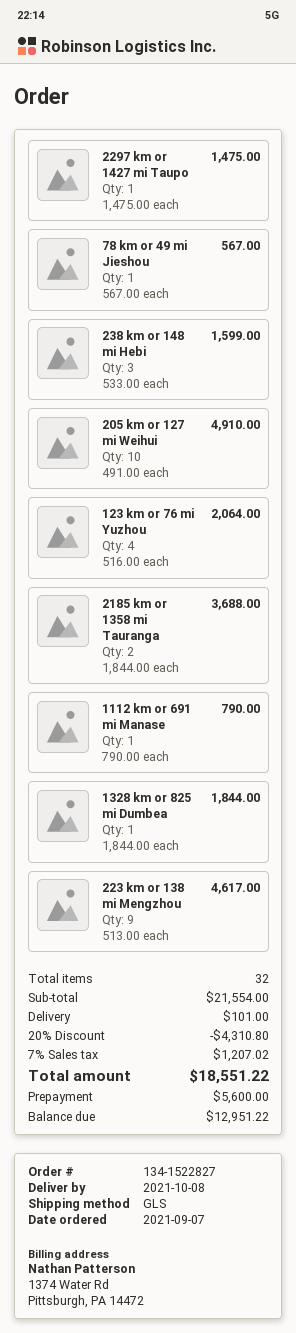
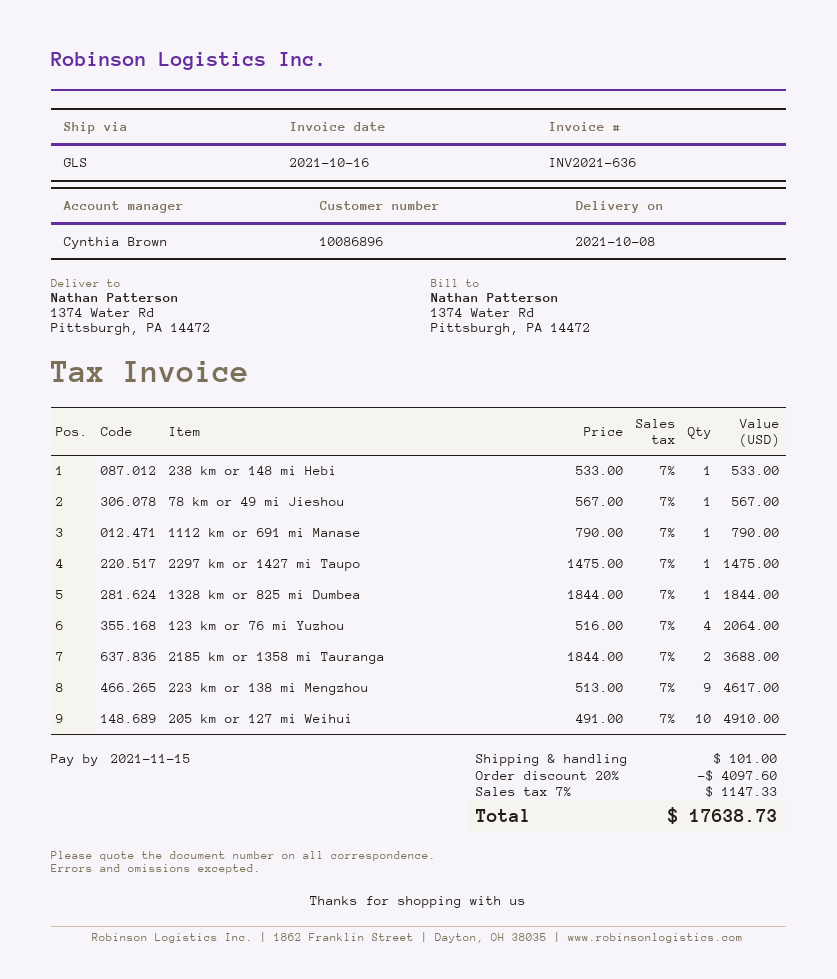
238 km or 148 mi Hebi: 3 x 533.00 = 1599.00 -> 1 x 533.00 = 533.00
discount: 20% = 4310.80 -> 20% = 4097.60
tax: 7% = 1207.02 -> 7% = 1147.33
total: 18551.22 -> 17638.73

